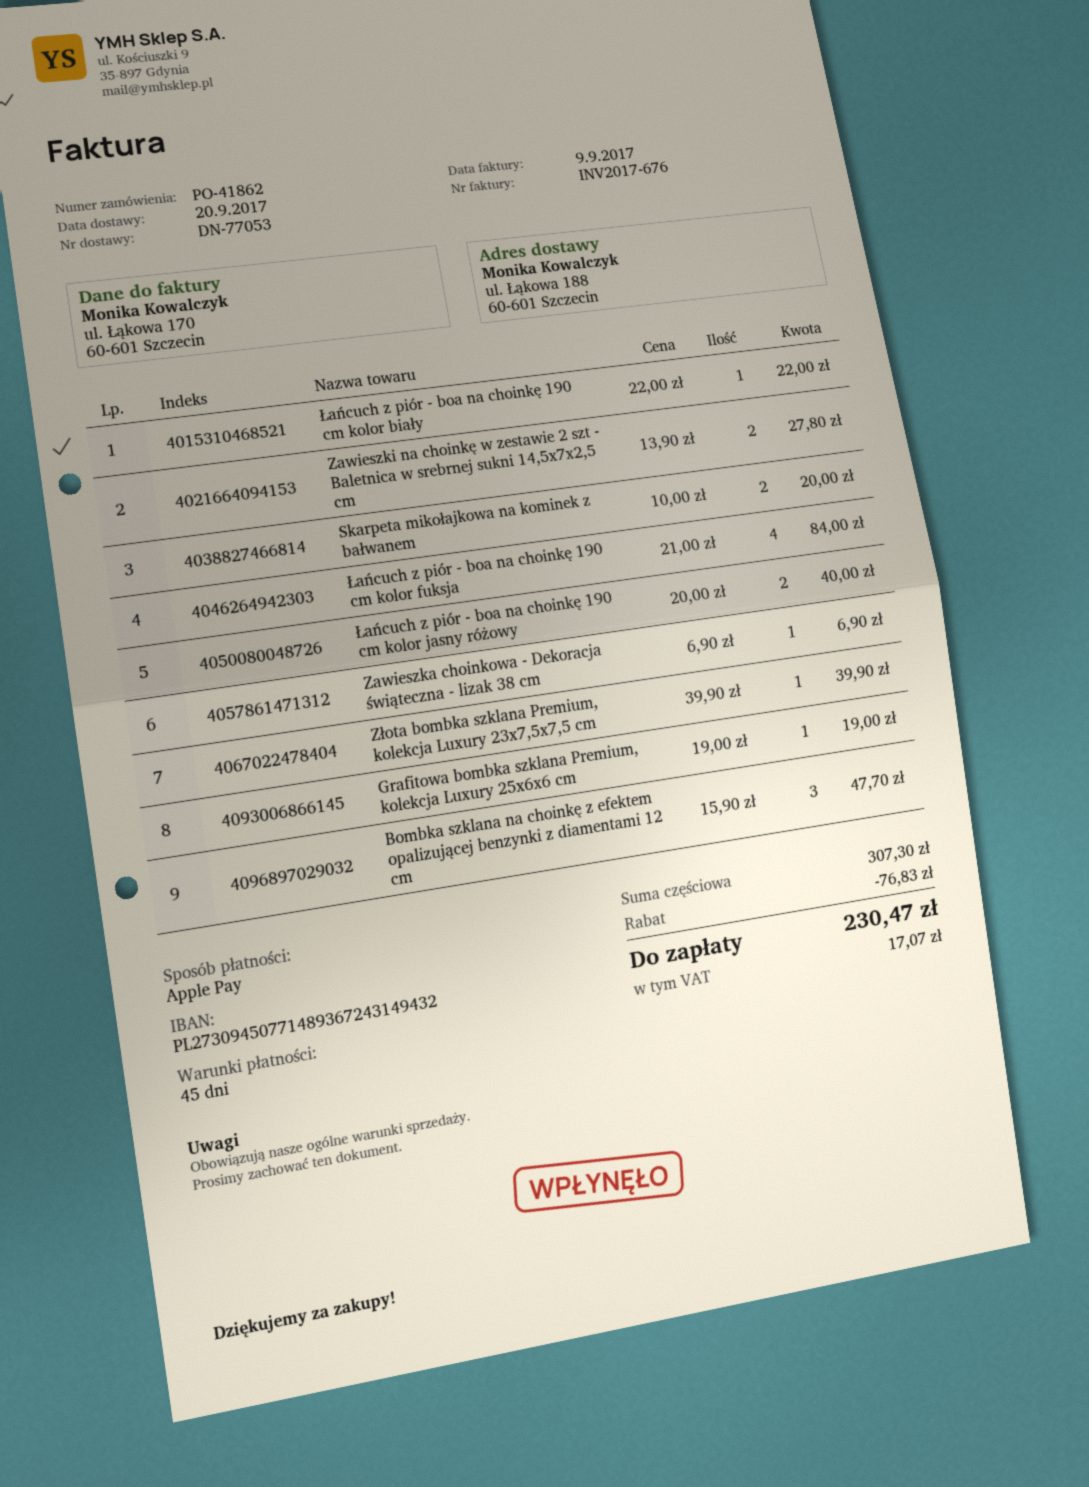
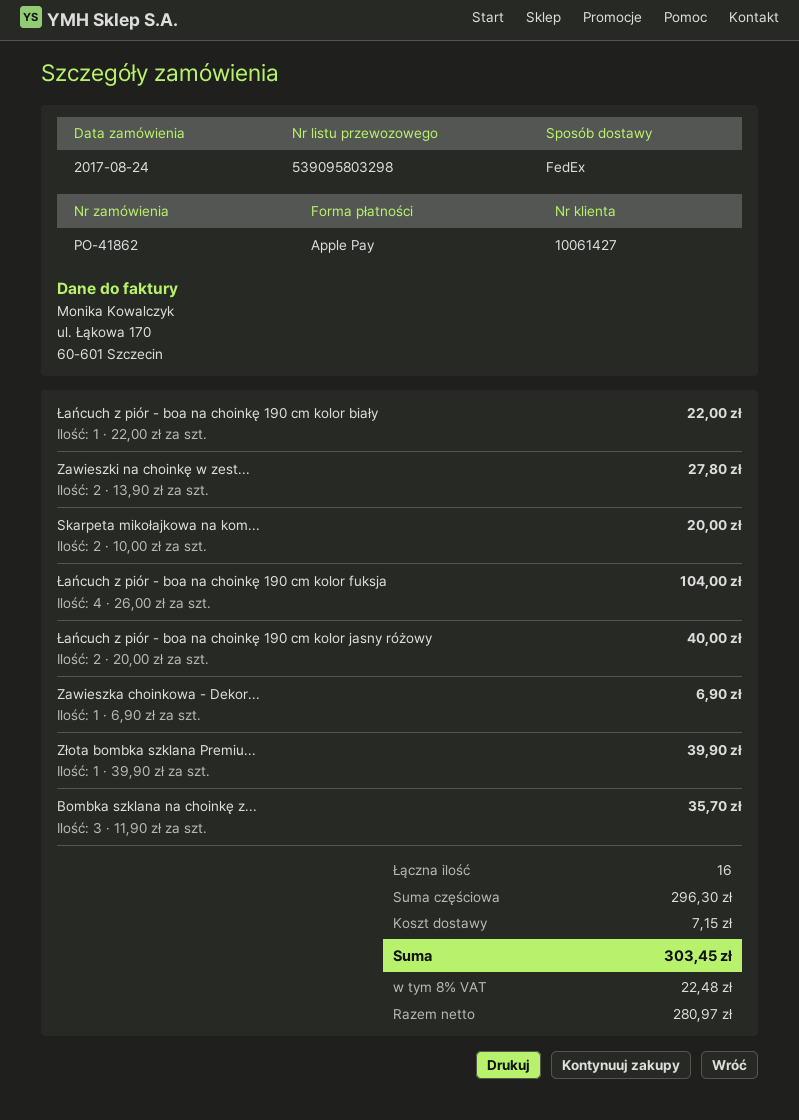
Łańcuch z piór - boa na choinkę 190 cm kolor fuksja: 4 x 21.00 = 84.00 -> 4 x 26.00 = 104.00
Grafitowa bombka szklana Premium, kolekcja Luxury 25x6x6 cm: 1 x 19.00 = 19.00 -> none
Bombka szklana na choinkę z efektem opalizującej benzynki z diamentami 12 cm: 3 x 15.90 = 47.70 -> 3 x 11.90 = 35.70
subtotal: 307.30 -> 296.30
discount: 76.83 -> none
shipping: none -> 7.15
tax: 17.07 -> 22.48
total: 230.47 -> 303.45

